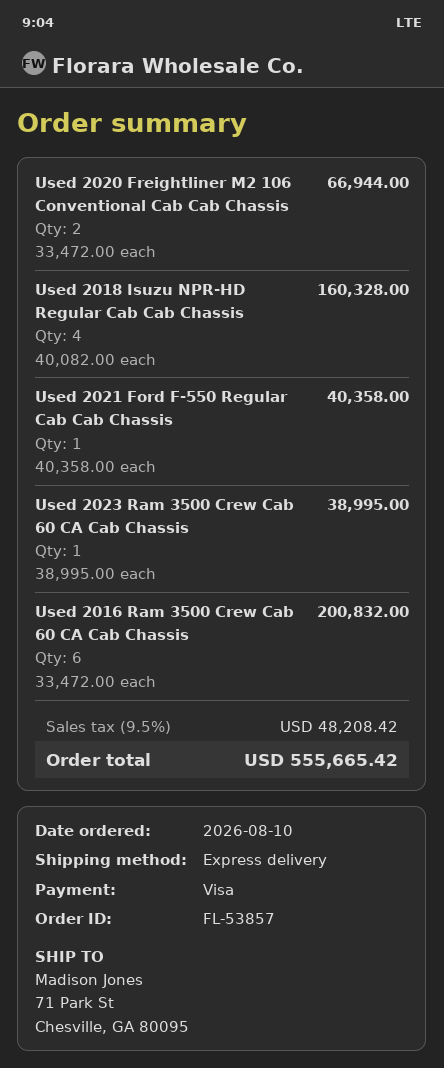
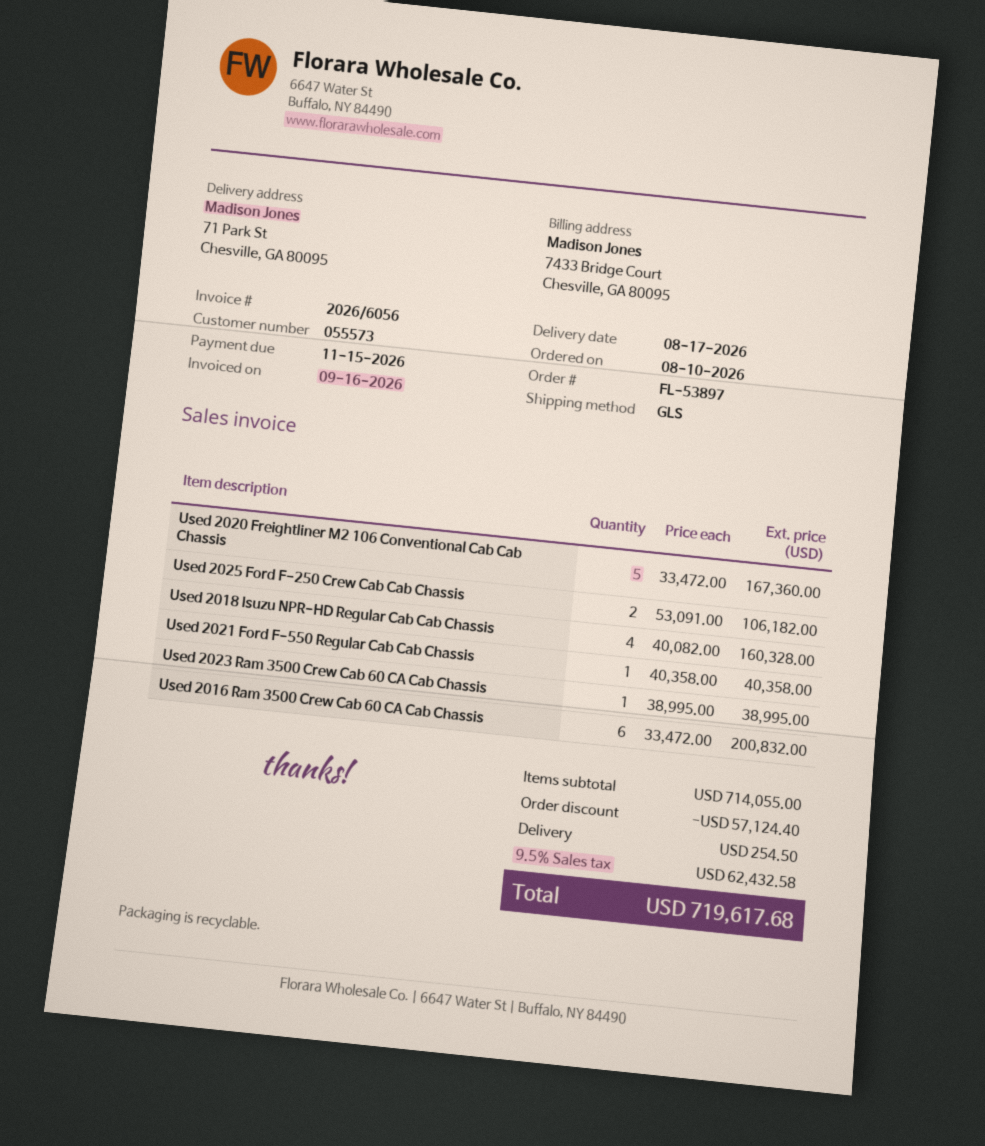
order number: FL-53857 -> FL-53897
shipping method: express -> GLS
Used 2020 Freightliner M2 106 Conventional Cab Cab Chassis: 2 x 33472.00 = 66944.00 -> 5 x 33472.00 = 167360.00
Used 2025 Ford F-250 Crew Cab Cab Chassis: none -> 2 x 53091.00 = 106182.00
discount: none -> 57124.40
shipping: none -> 254.50
tax: 9.5% = 48208.42 -> 9.5% = 62432.58
total: 555665.42 -> 719617.68

